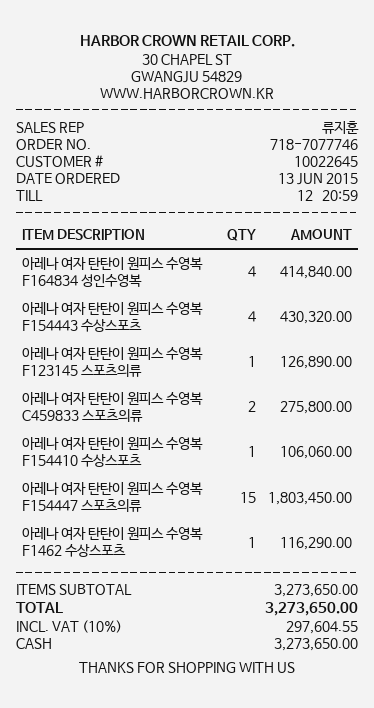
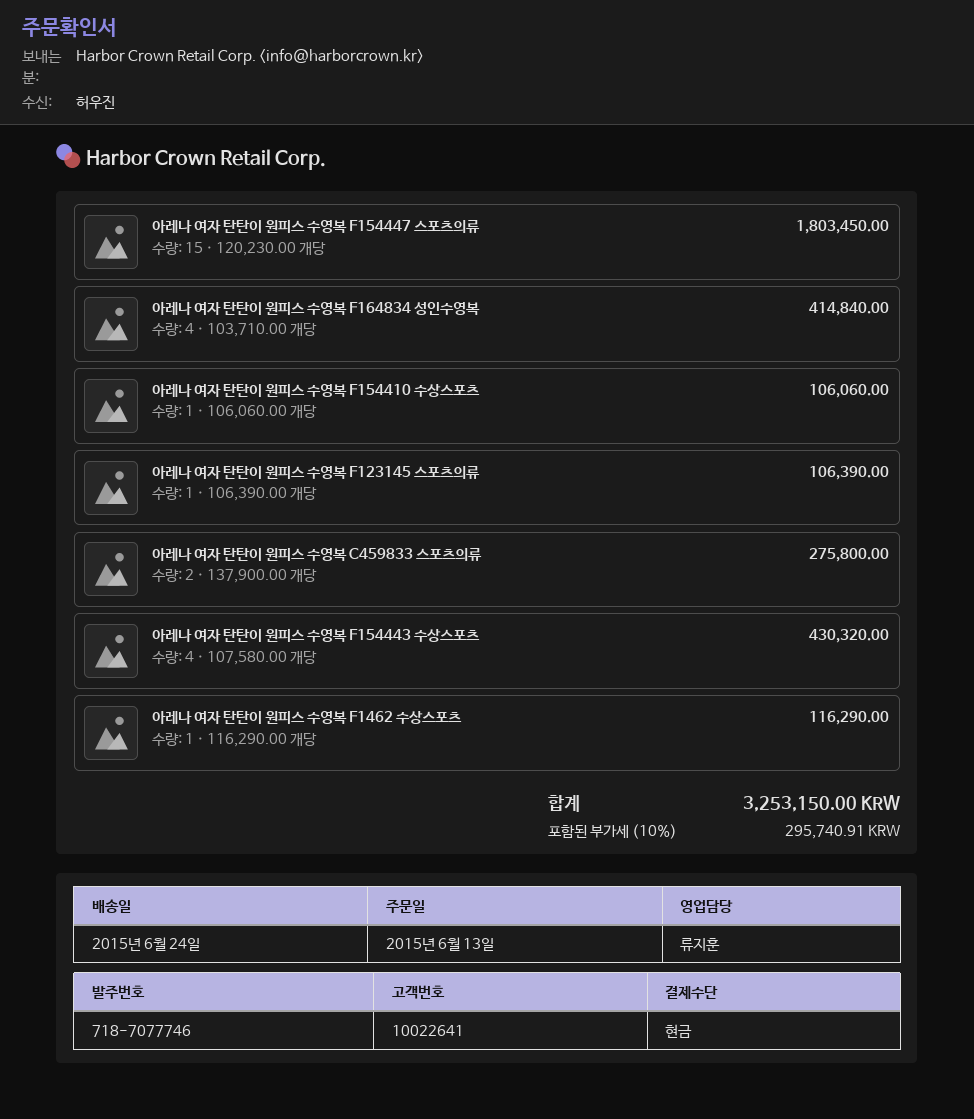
customer number: 10022645 -> 10022641
아레나 여자 탄탄이 원피스 수영복 F123145 스포츠의류: 1 for 126890.00 -> 1 for 106390.00
tax: 10% = 297604.55 -> 10% = 295740.91
total: 3273650.00 -> 3253150.00

